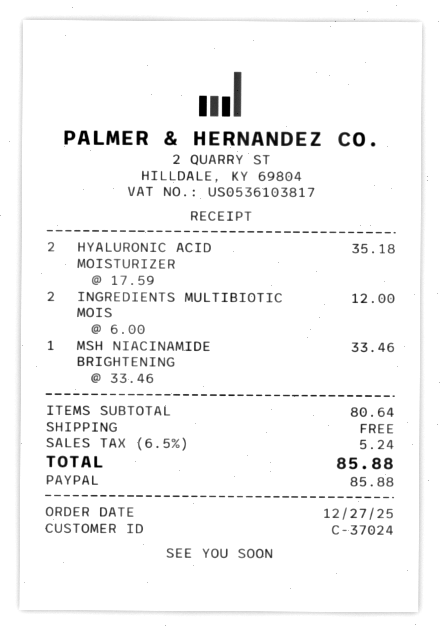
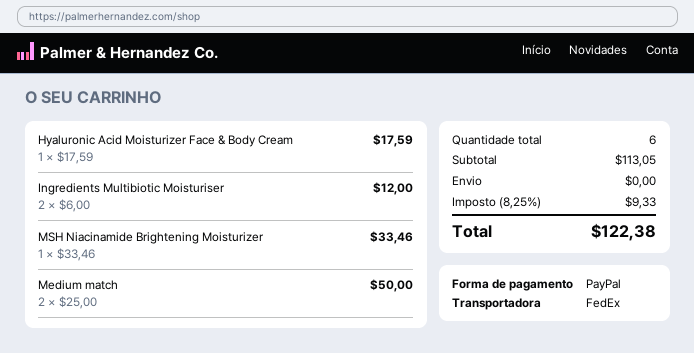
HYALURONIC ACID MOISTURIZER: 2 x 17.59 = 35.18 -> 1 x 17.59 = 17.59
Medium match: none -> 2 x 25.00 = 50.00
subtotal: 80.64 -> 113.05
tax: 6.5% = 5.24 -> 8.25% = 9.33
total: 85.88 -> 122.38

